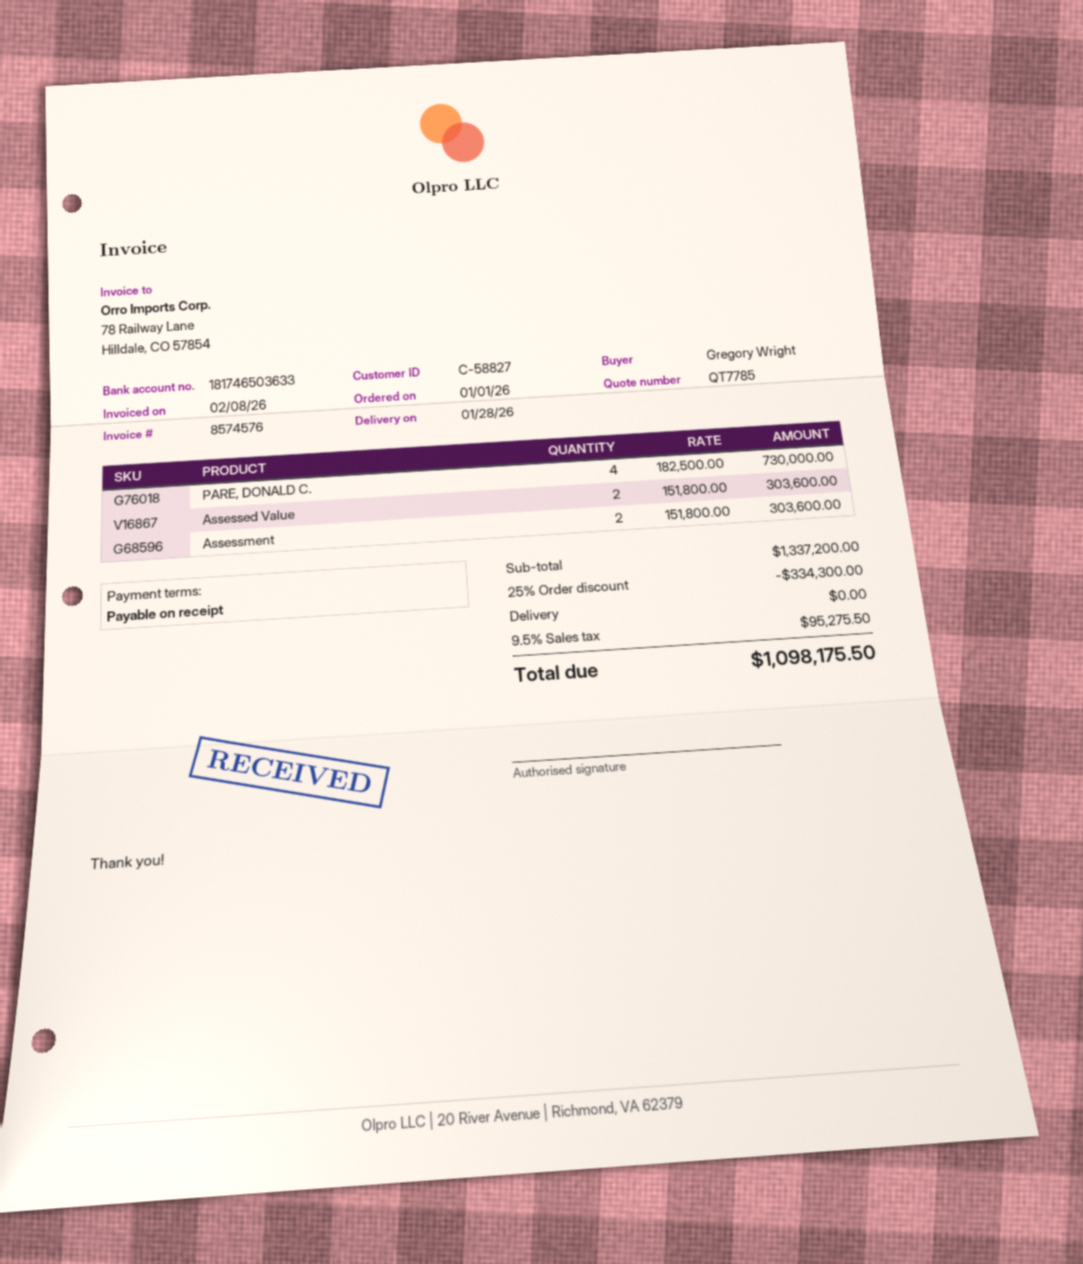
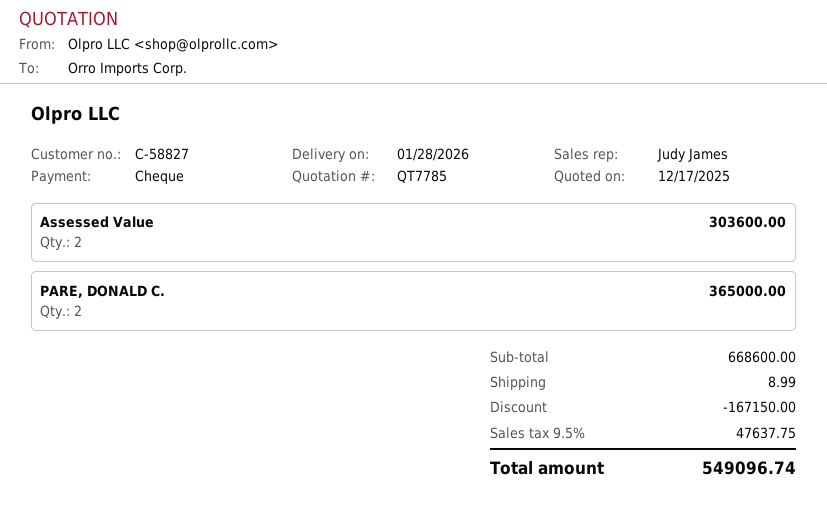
PARE, DONALD C.: 4 for 730000.00 -> 2 for 365000.00
Assessment: 2 for 303600.00 -> none
subtotal: 1337200.00 -> 668600.00
discount: 334300.00 -> 167150.00
shipping: 0.00 -> 8.99
tax: 9.5% = 95275.50 -> 9.5% = 47637.75
total: 1098175.50 -> 549096.74

